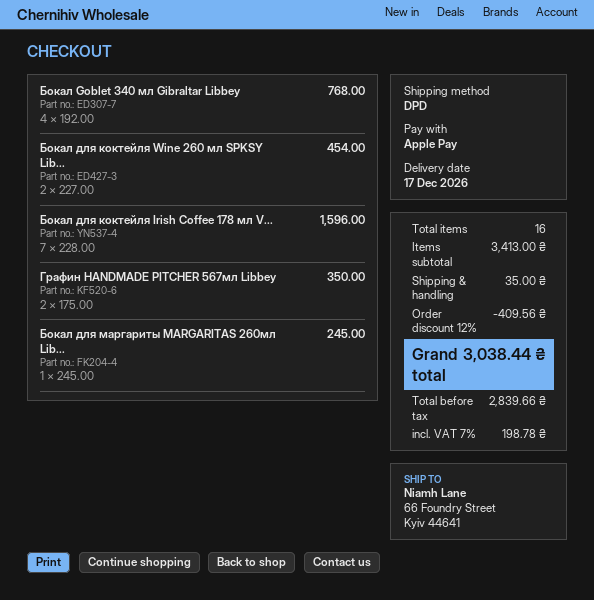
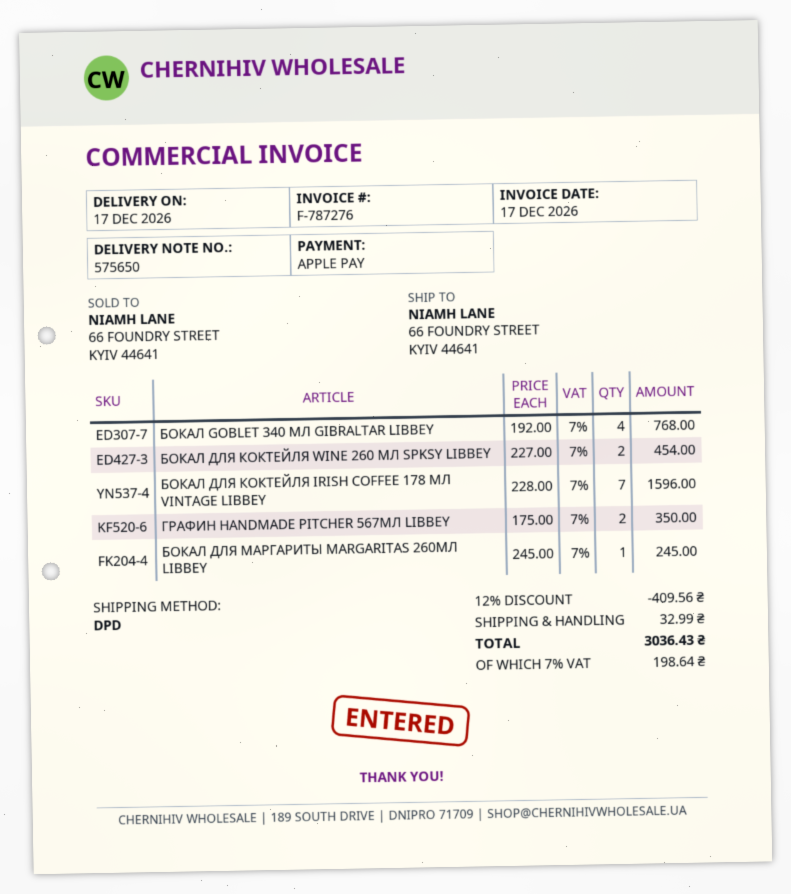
shipping: 35.00 -> 32.99
tax: 7% = 198.78 -> 7% = 198.64
total: 3038.44 -> 3036.43

